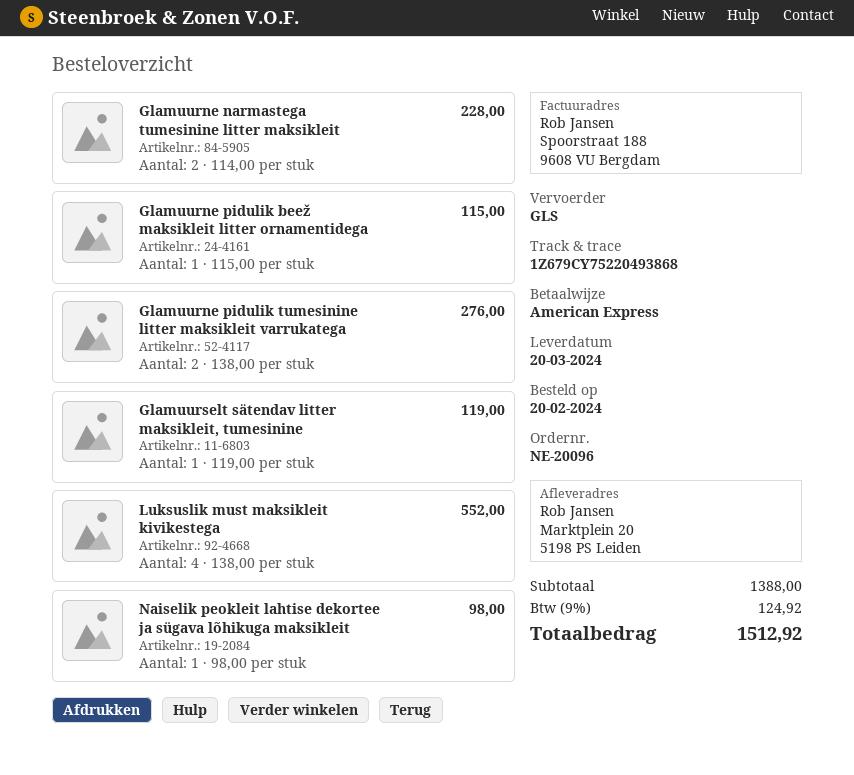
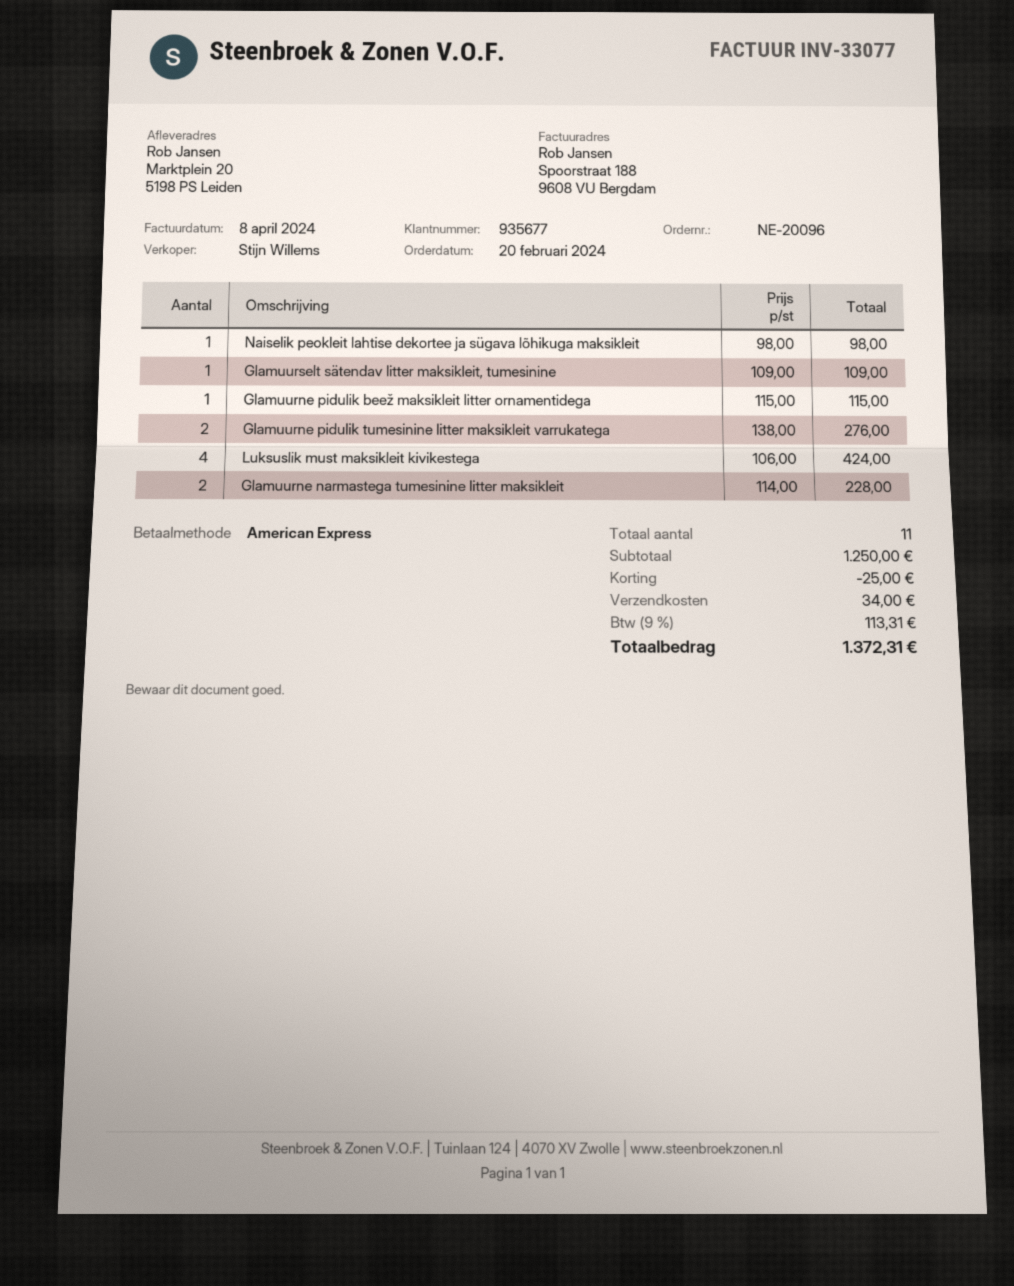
Glamuurselt sätendav litter maksikleit, tumesinine: 1 x 119.00 = 119.00 -> 1 x 109.00 = 109.00
Luksuslik must maksikleit kivikestega: 4 x 138.00 = 552.00 -> 4 x 106.00 = 424.00
subtotal: 1388.00 -> 1250.00
discount: none -> 25.00
shipping: none -> 34.00
tax: 9% = 124.92 -> 9% = 113.31
total: 1512.92 -> 1372.31

